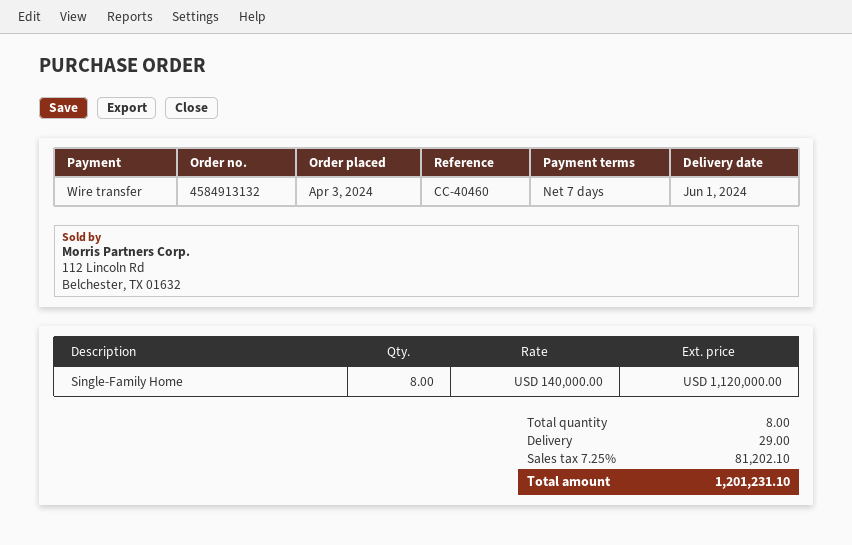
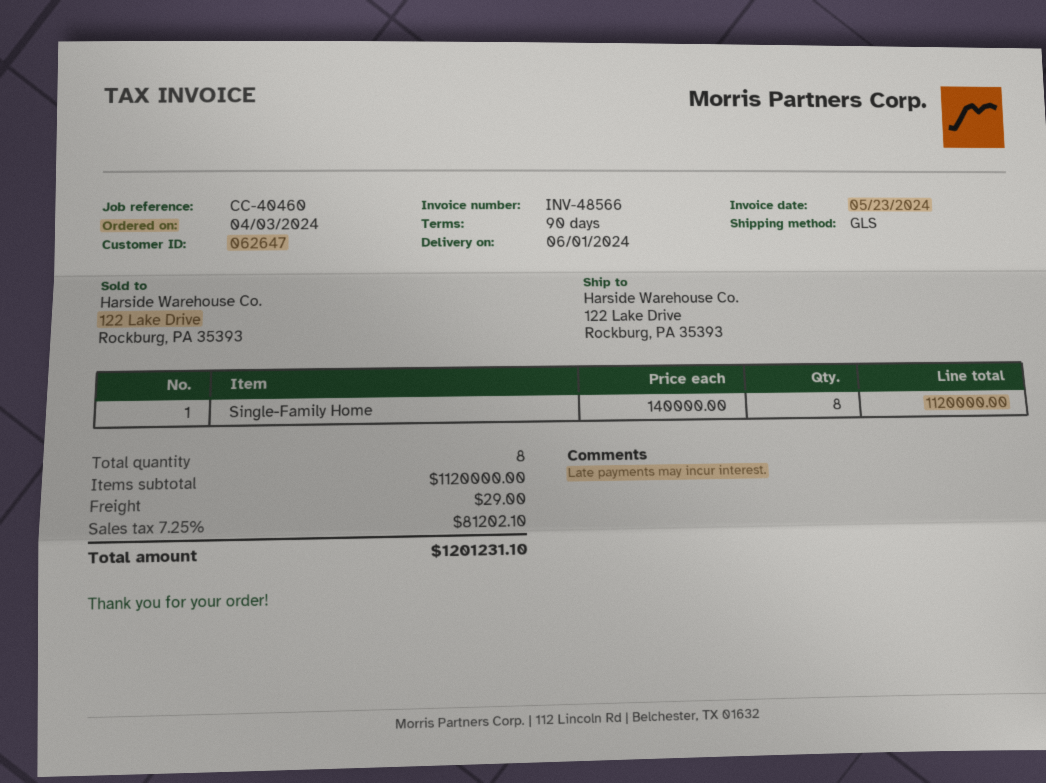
payment terms: 7 days -> 90 days

